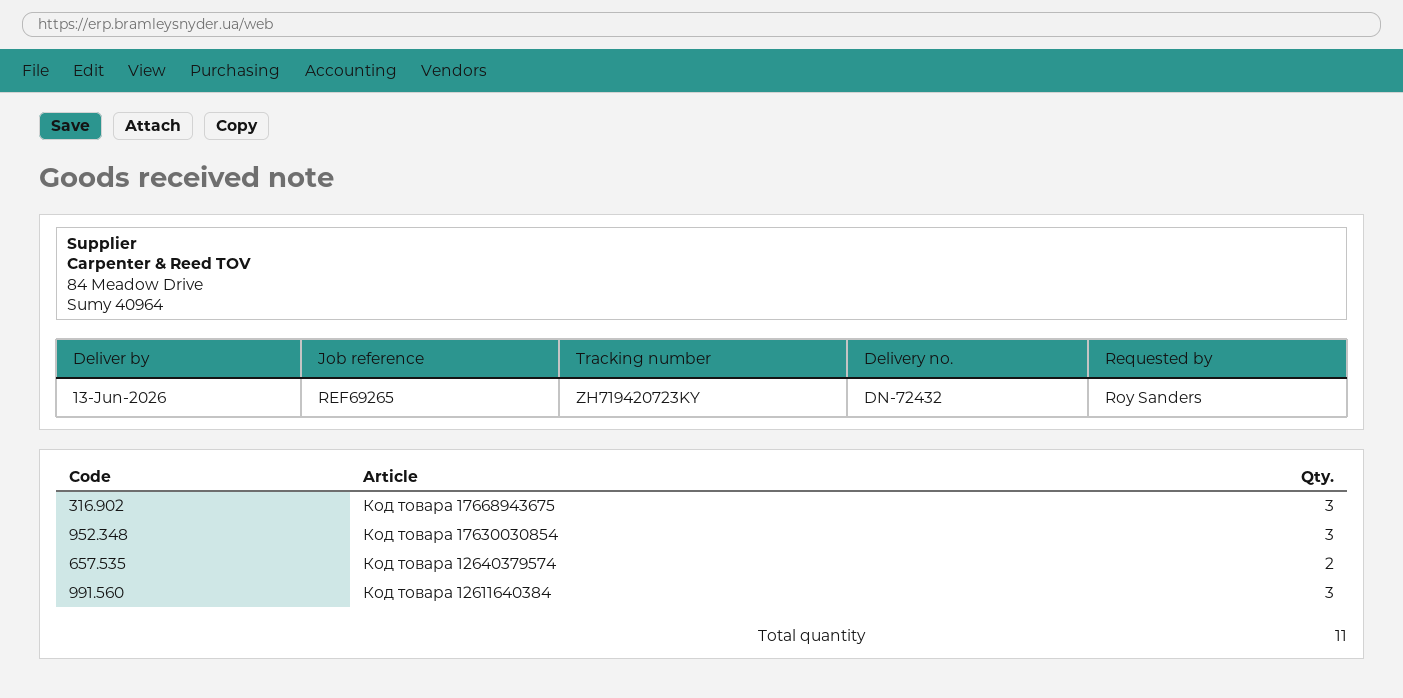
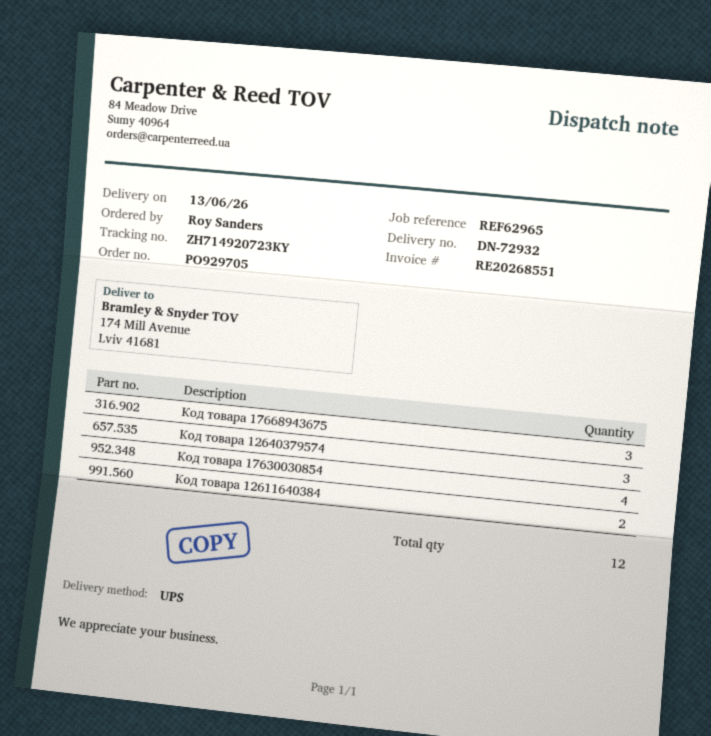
delivery note number: DN-72432 -> DN-72932
reference: REF69265 -> REF62965
tracking number: ZH719420723KY -> ZH714920723KY
Код товара 17630030854: 3 -> 4
Код товара 12640379574: 2 -> 3
Код товара 12611640384: 3 -> 2
total quantity: 11 -> 12

